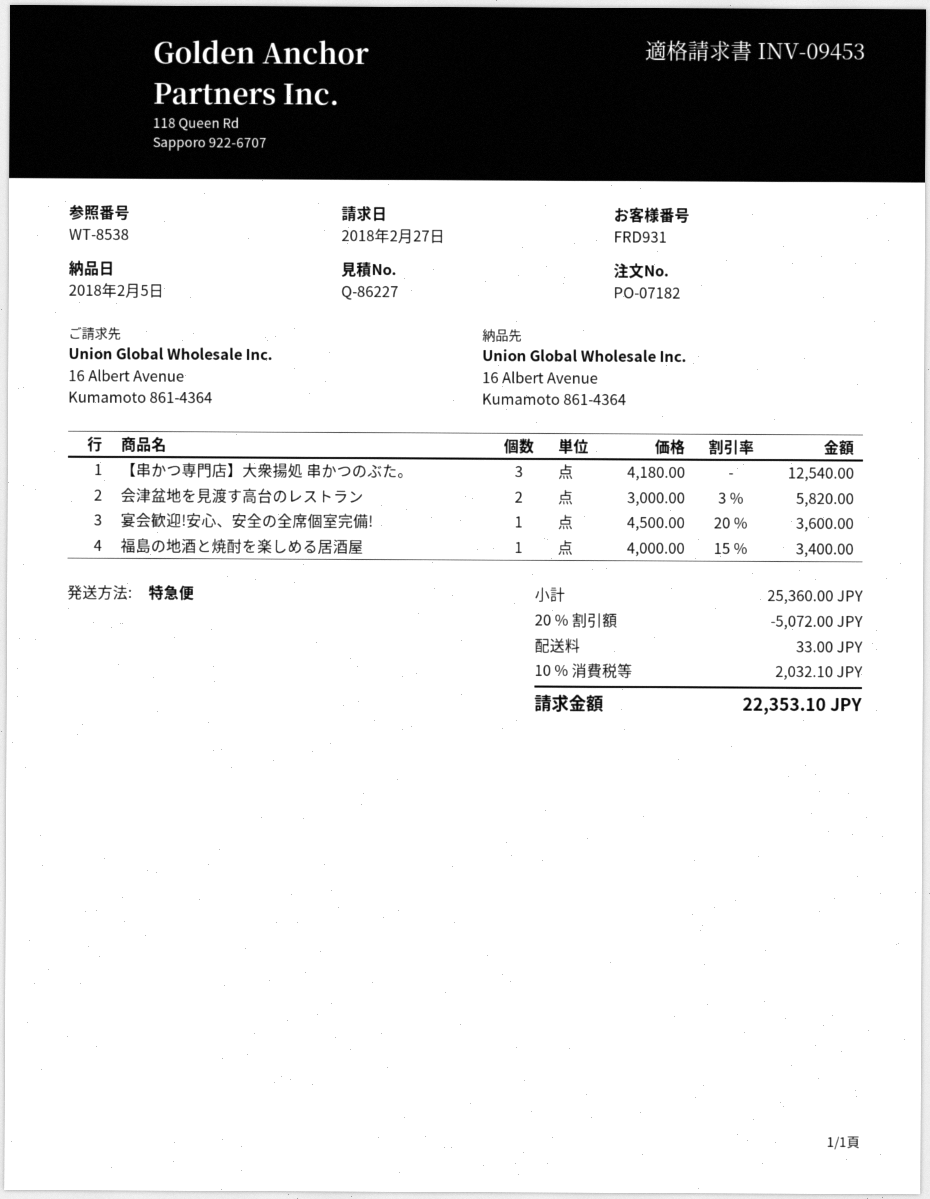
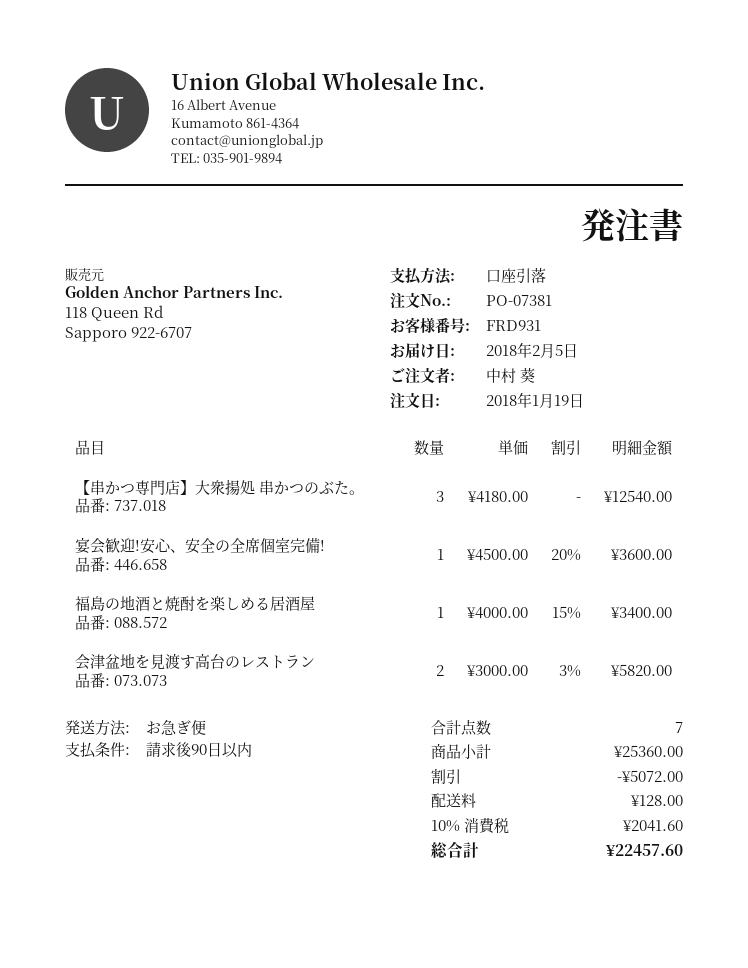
order number: PO-07182 -> PO-07381
shipping: 33.00 -> 128.00
tax: 10% = 2032.10 -> 10% = 2041.60
total: 22353.10 -> 22457.60

